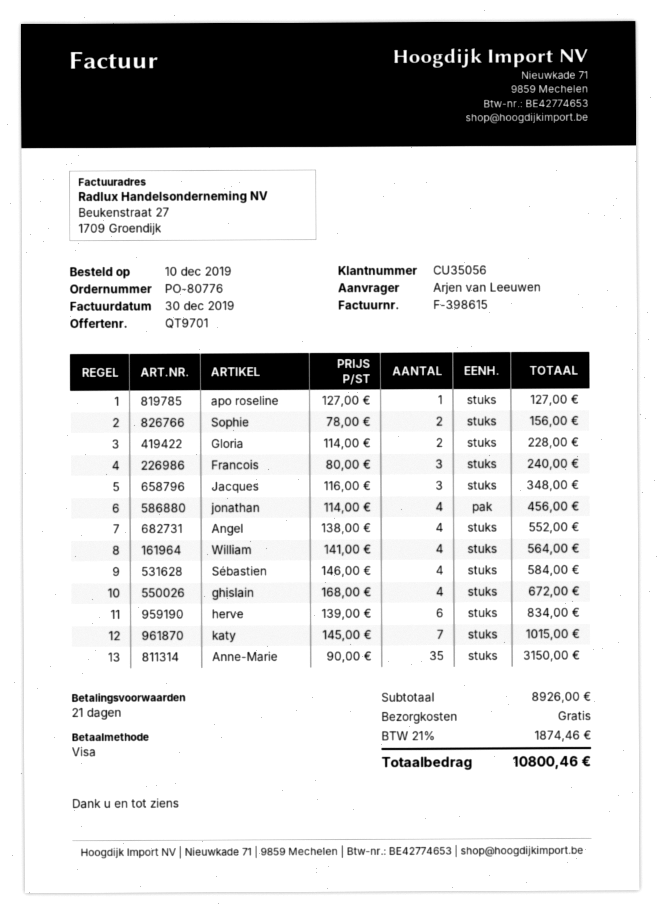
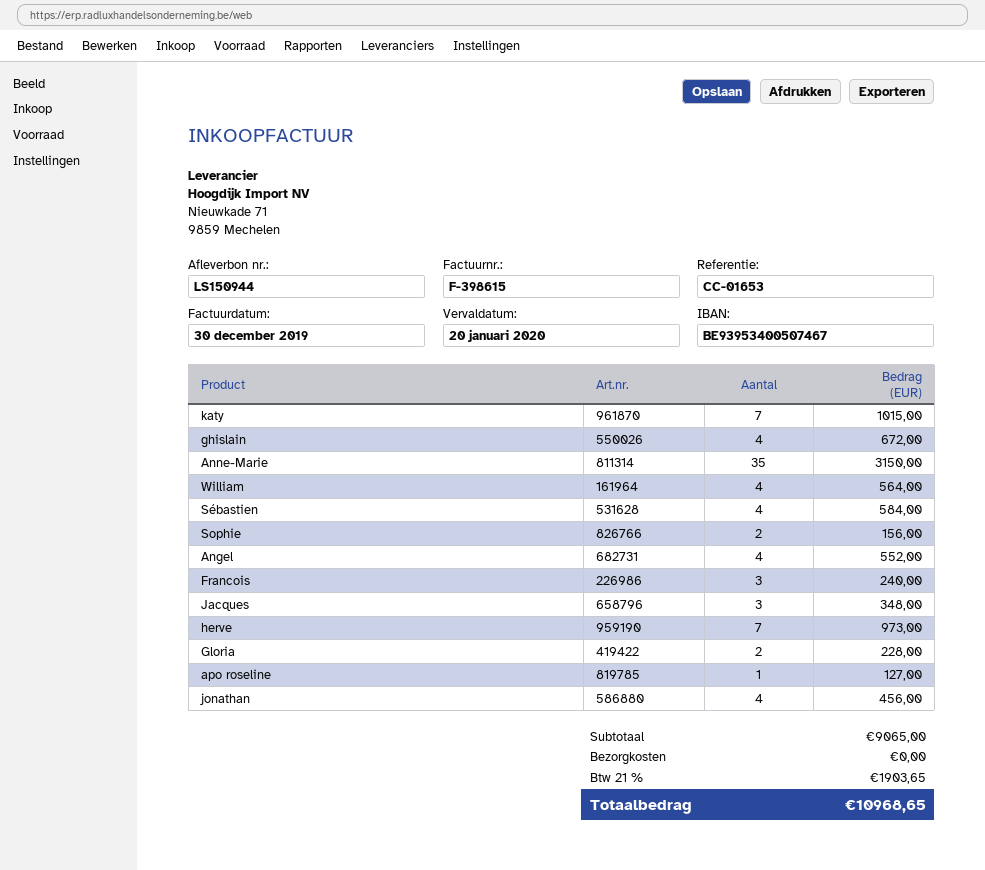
herve: 6 for 834.00 -> 7 for 973.00
subtotal: 8926.00 -> 9065.00
tax: 21% = 1874.46 -> 21% = 1903.65
total: 10800.46 -> 10968.65

